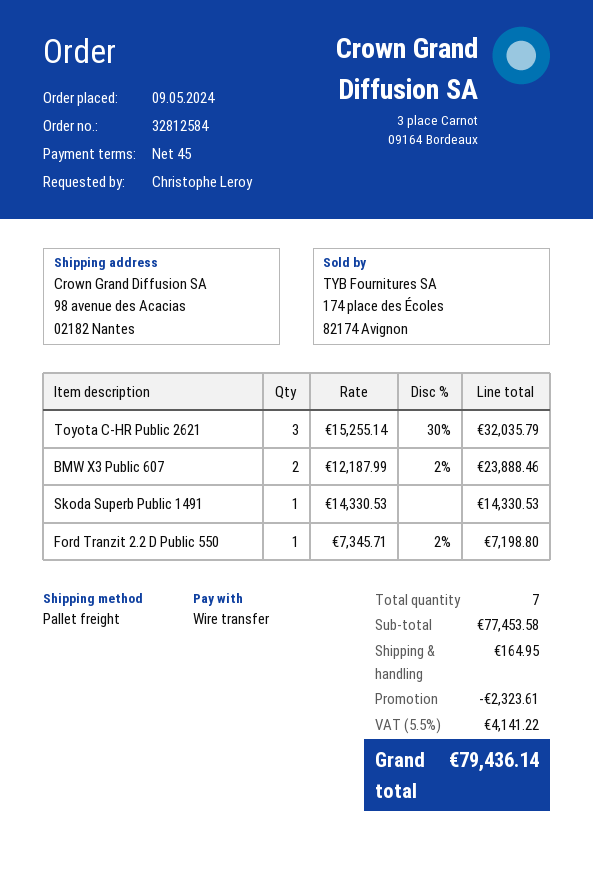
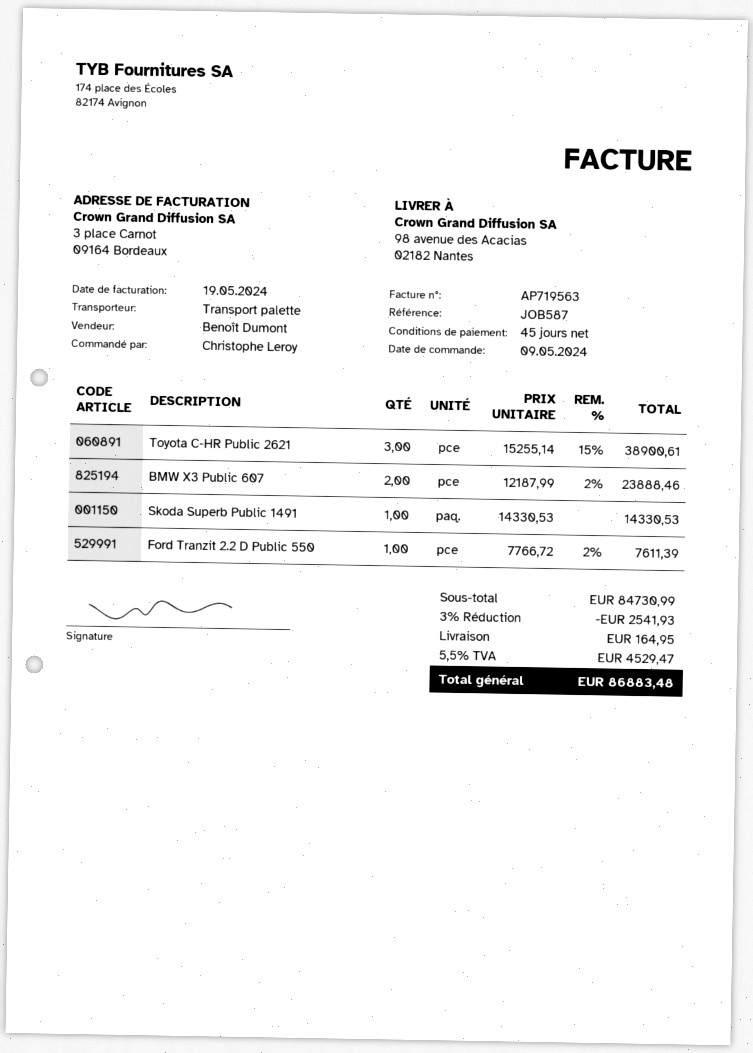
Toyota C-HR Public 2621: 3 x 15255.14 - 30% = 32035.79 -> 3 x 15255.14 - 15% = 38900.61
Ford Tranzit 2.2 D Public 550: 1 x 7345.71 - 2% = 7198.80 -> 1 x 7766.72 - 2% = 7611.39
subtotal: 77453.58 -> 84730.99
discount: 2323.61 -> 2541.93
tax: 5.5% = 4141.22 -> 5.5% = 4529.47
total: 79436.14 -> 86883.48

